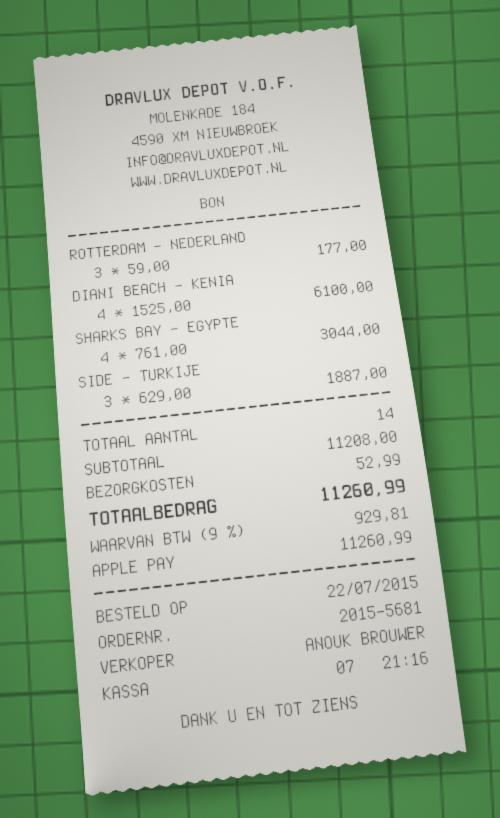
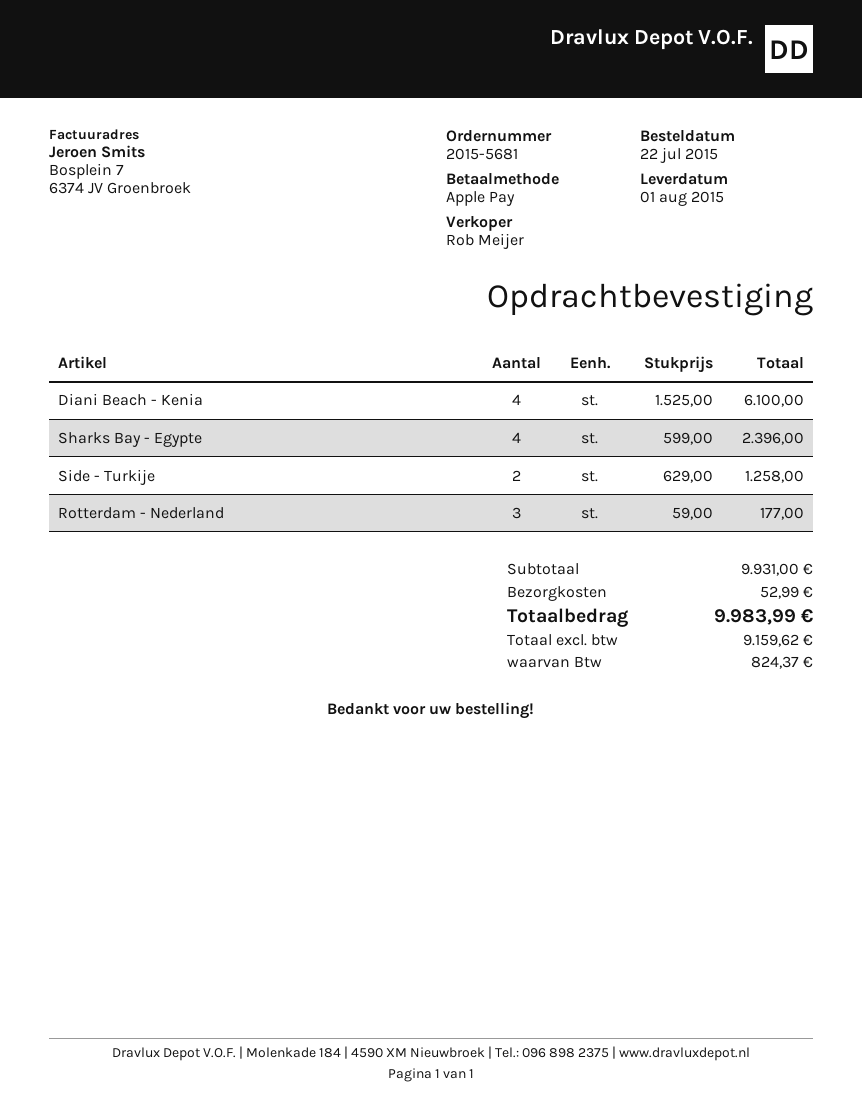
sales rep: ANOUK BROUWER -> Rob Meijer
SHARKS BAY - EGYPTE: 4 x 761.00 = 3044.00 -> 4 x 599.00 = 2396.00
SIDE - TURKIJE: 3 x 629.00 = 1887.00 -> 2 x 629.00 = 1258.00
subtotal: 11208.00 -> 9931.00
tax: 929.81 -> 824.37
total: 11260.99 -> 9983.99

